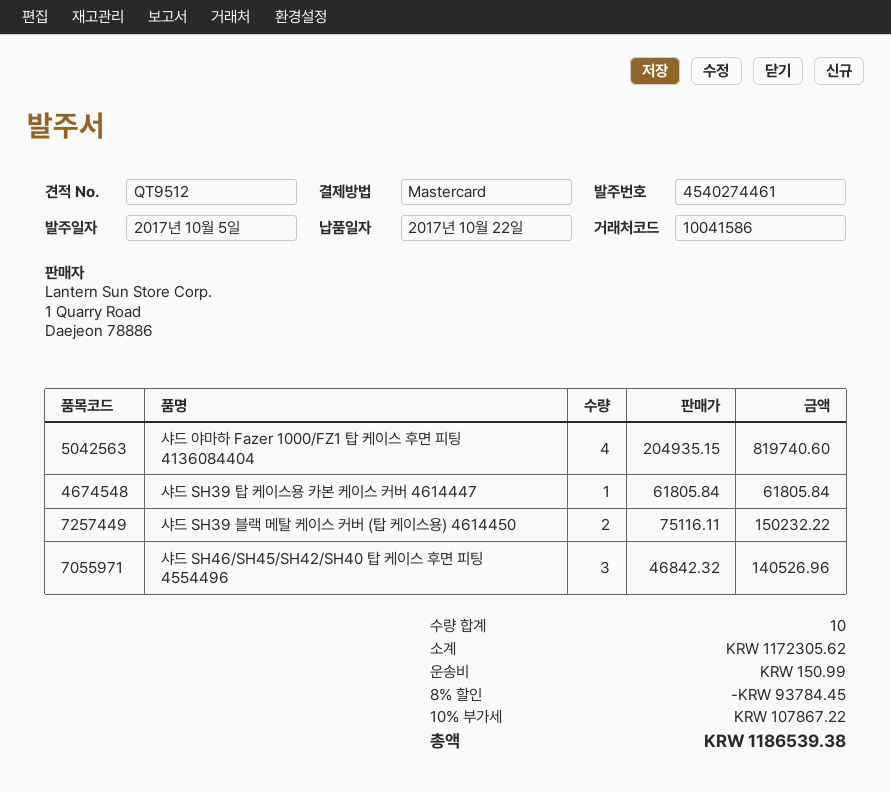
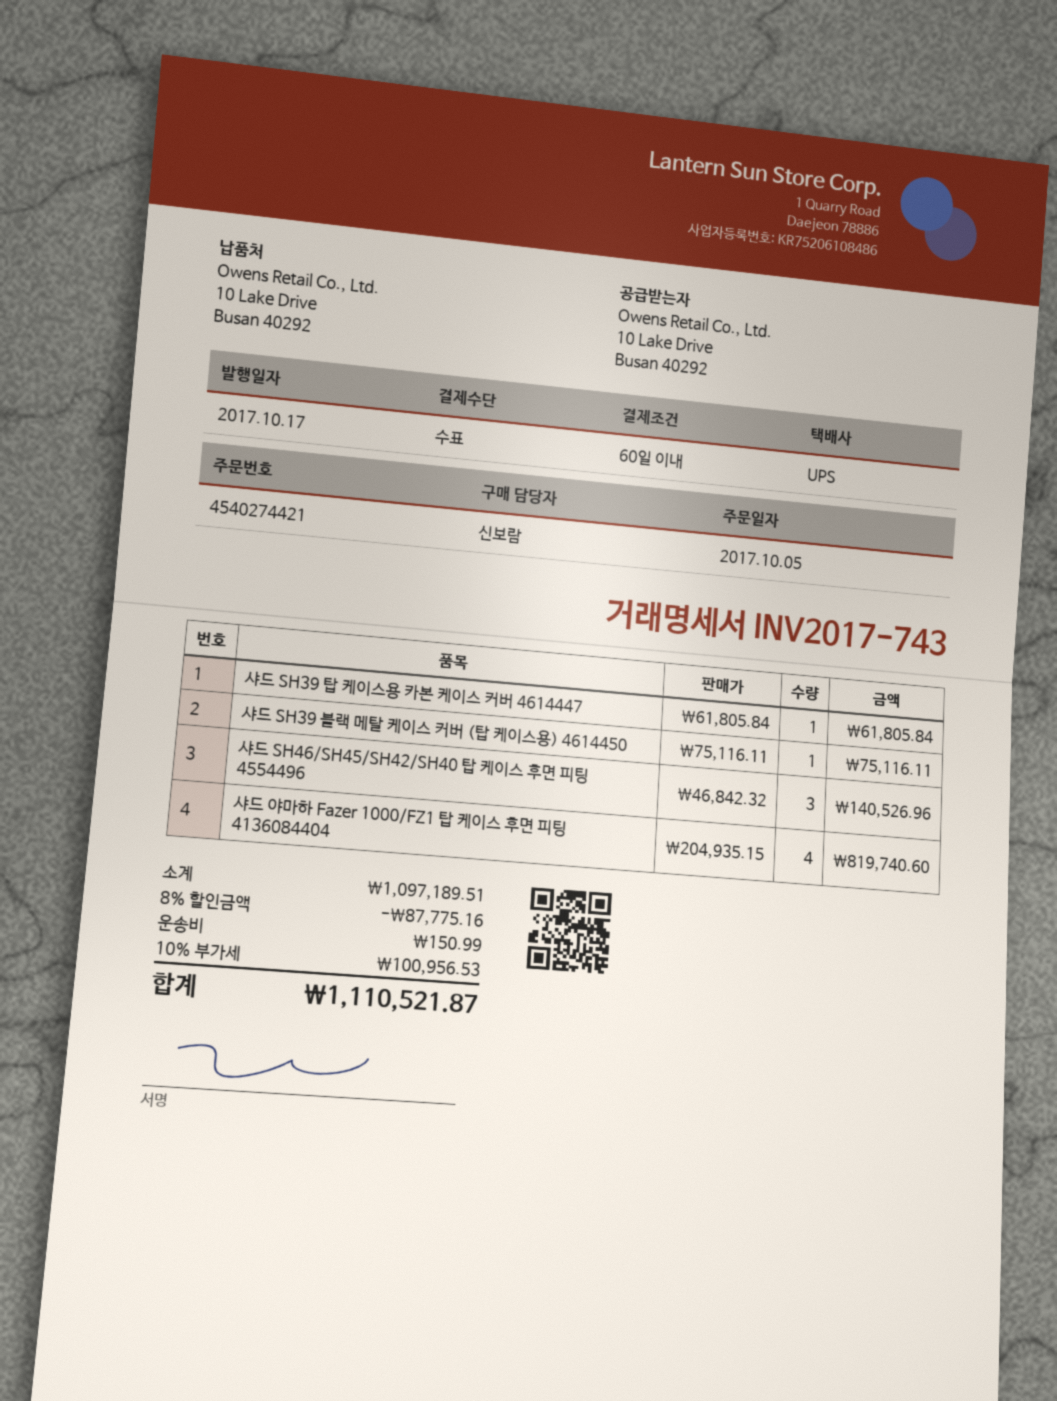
order number: 4540274461 -> 4540274421
payment method: Mastercard -> cheque
샤드 SH39 블랙 메탈 케이스 커버 (탑 케이스용) 4614450: 2 x 75116.11 = 150232.22 -> 1 x 75116.11 = 75116.11
subtotal: 1172305.62 -> 1097189.51
discount: 8% = 93784.45 -> 8% = 87775.16
tax: 10% = 107867.22 -> 10% = 100956.53
total: 1186539.38 -> 1110521.87

